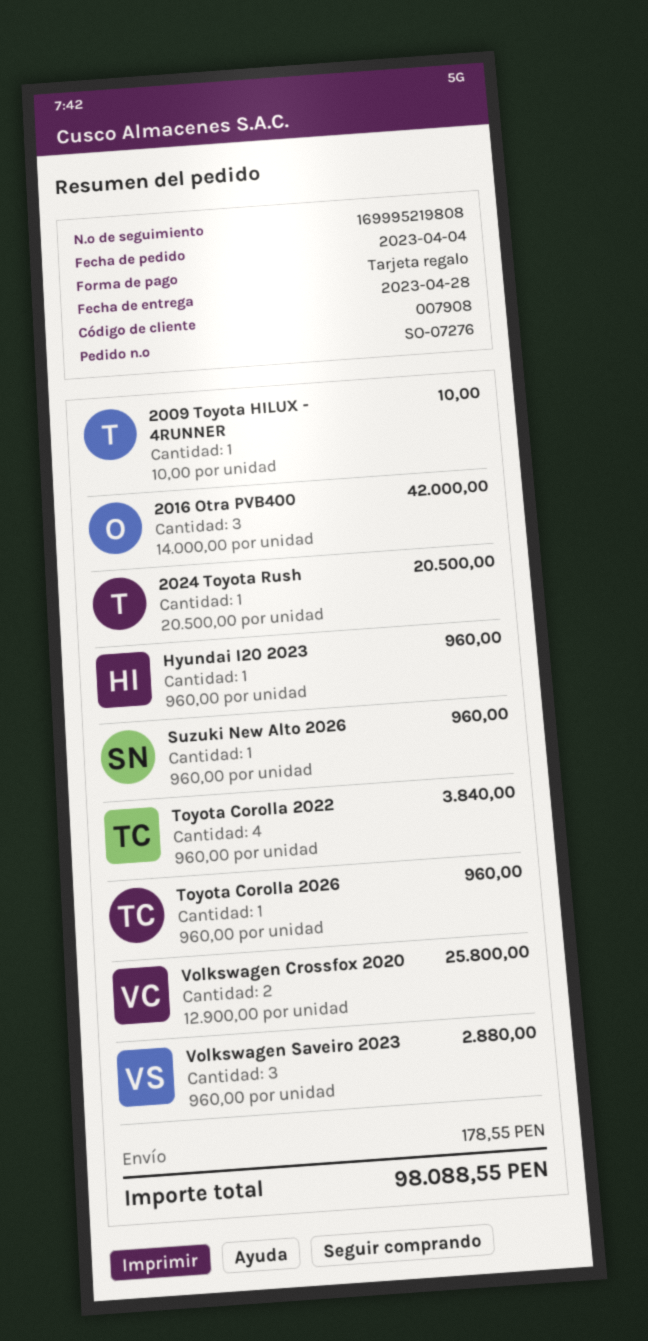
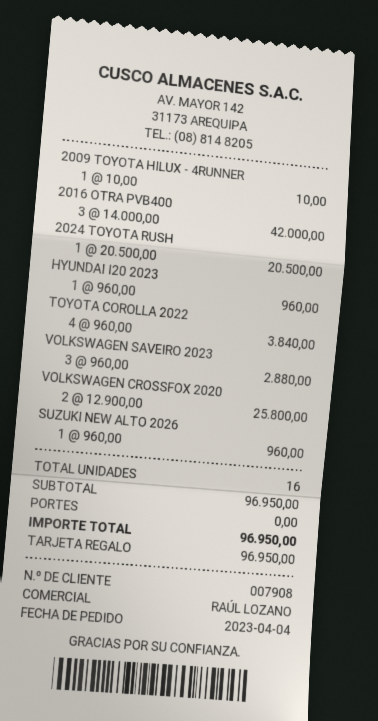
Toyota Corolla 2026: 1 x 960.00 = 960.00 -> none
shipping: 178.55 -> 0.00
total: 98088.55 -> 96950.00

